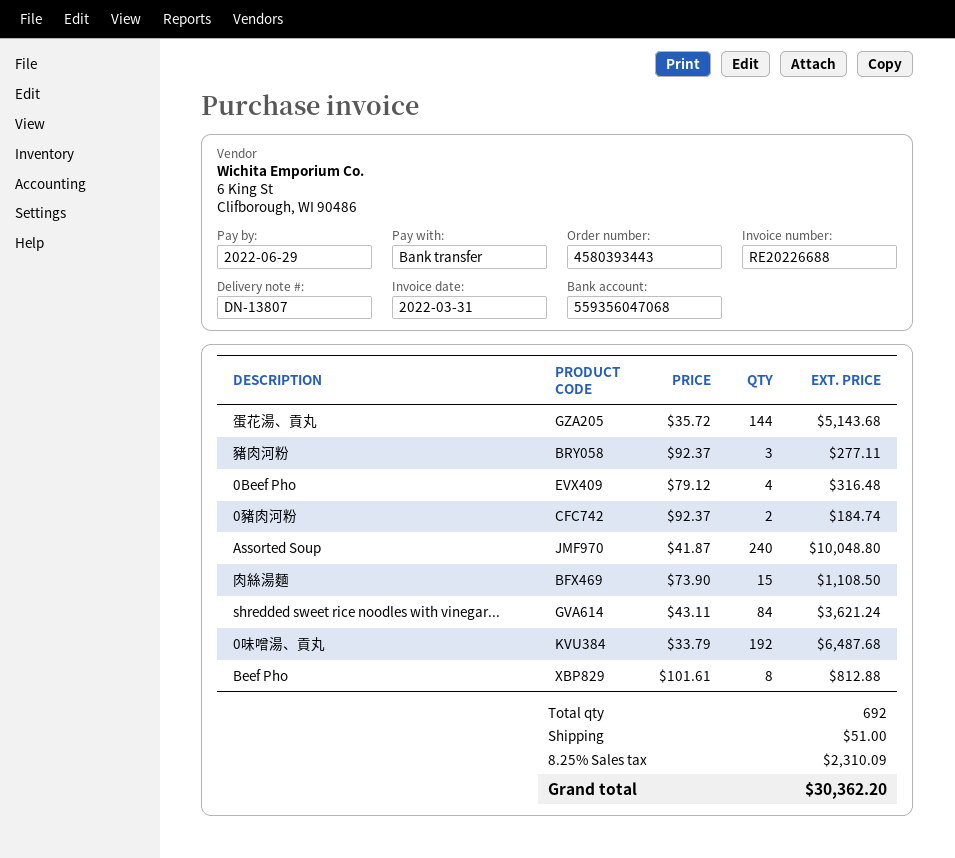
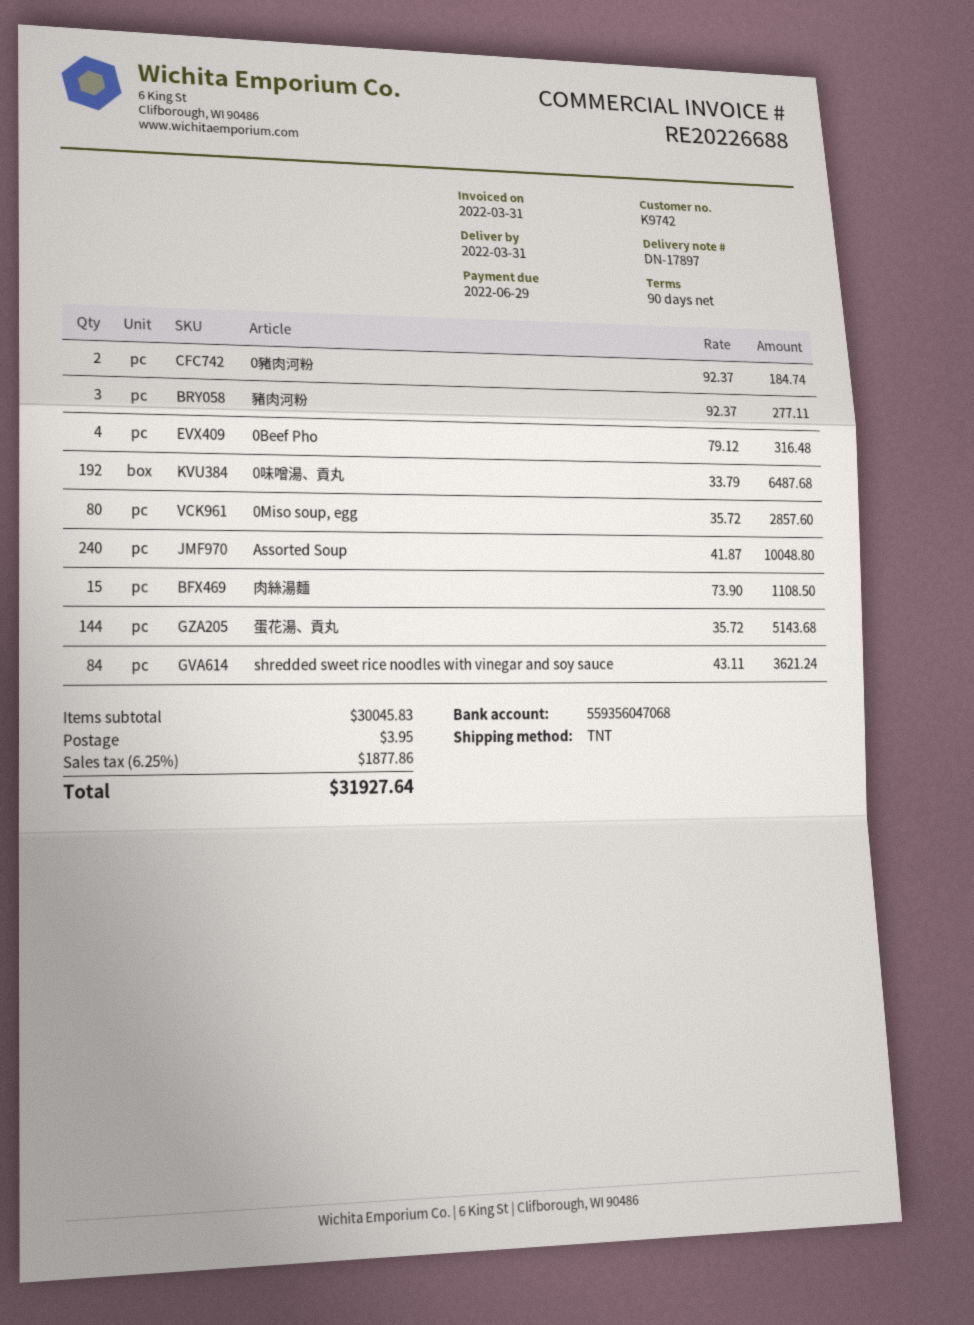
delivery note number: DN-13807 -> DN-17897
Beef Pho: 8 x 101.61 = 812.88 -> none
0Miso soup, egg: none -> 80 x 35.72 = 2857.60
shipping: 51.00 -> 3.95
tax: 8.25% = 2310.09 -> 6.25% = 1877.86
total: 30362.20 -> 31927.64

